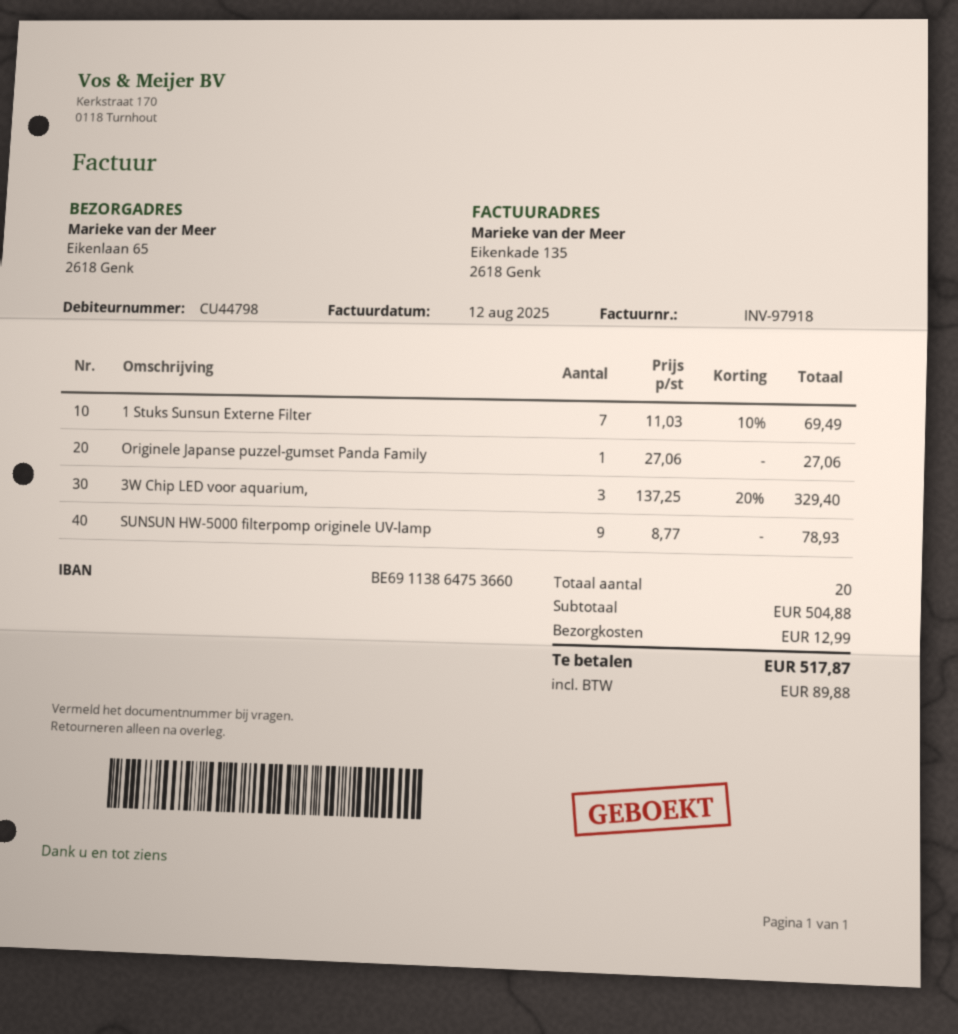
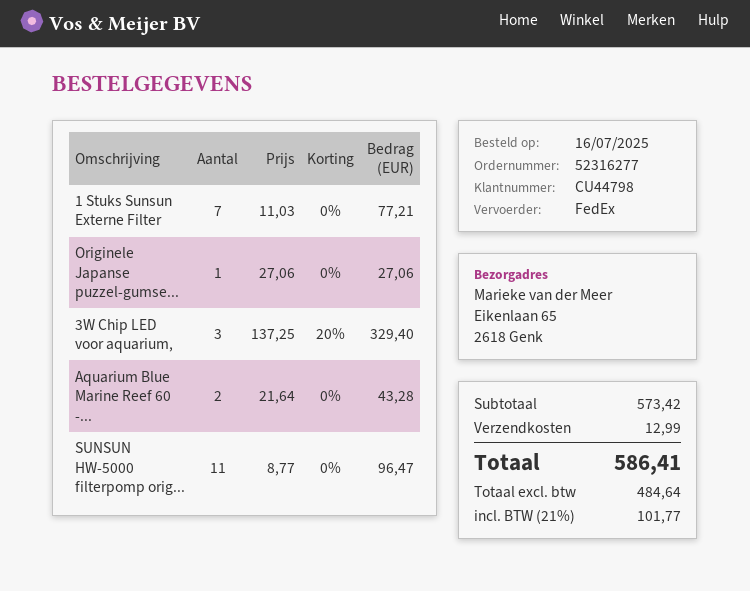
1 Stuks Sunsun Externe Filter: 7 x 11.03 - 10% = 69.49 -> 7 x 11.03 = 77.21
SUNSUN HW-5000 filterpomp originele UV-lamp: 9 x 8.77 = 78.93 -> 11 x 8.77 = 96.47
Aquarium Blue Marine Reef 60 -...: none -> 2 x 21.64 = 43.28
subtotal: 504.88 -> 573.42
tax: 89.88 -> 101.77
total: 517.87 -> 586.41

